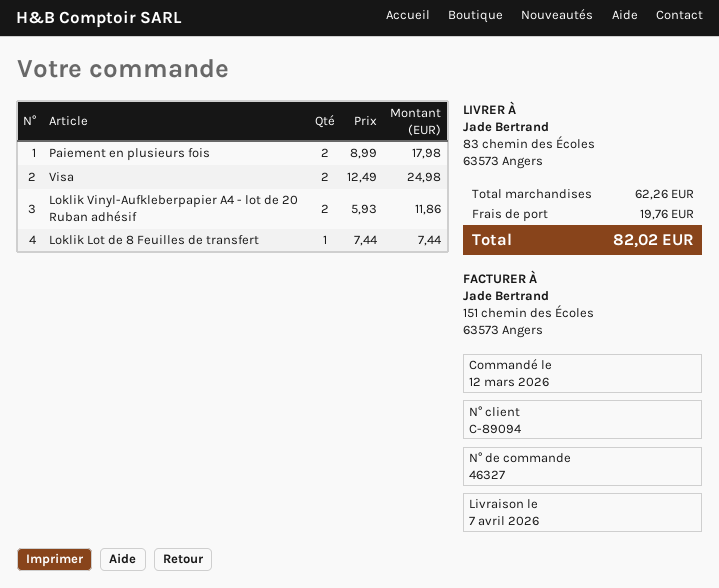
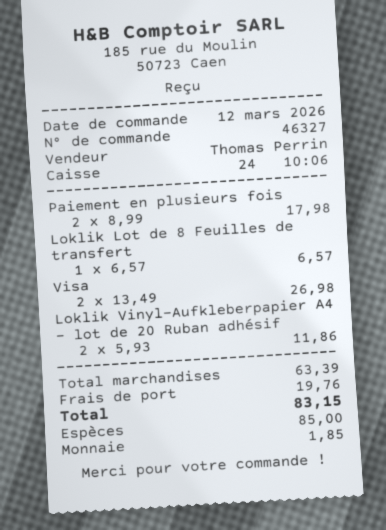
Visa: 2 x 12.49 = 24.98 -> 2 x 13.49 = 26.98
Loklik Lot de 8 Feuilles de transfert: 1 x 7.44 = 7.44 -> 1 x 6.57 = 6.57
subtotal: 62.26 -> 63.39
total: 82.02 -> 83.15

